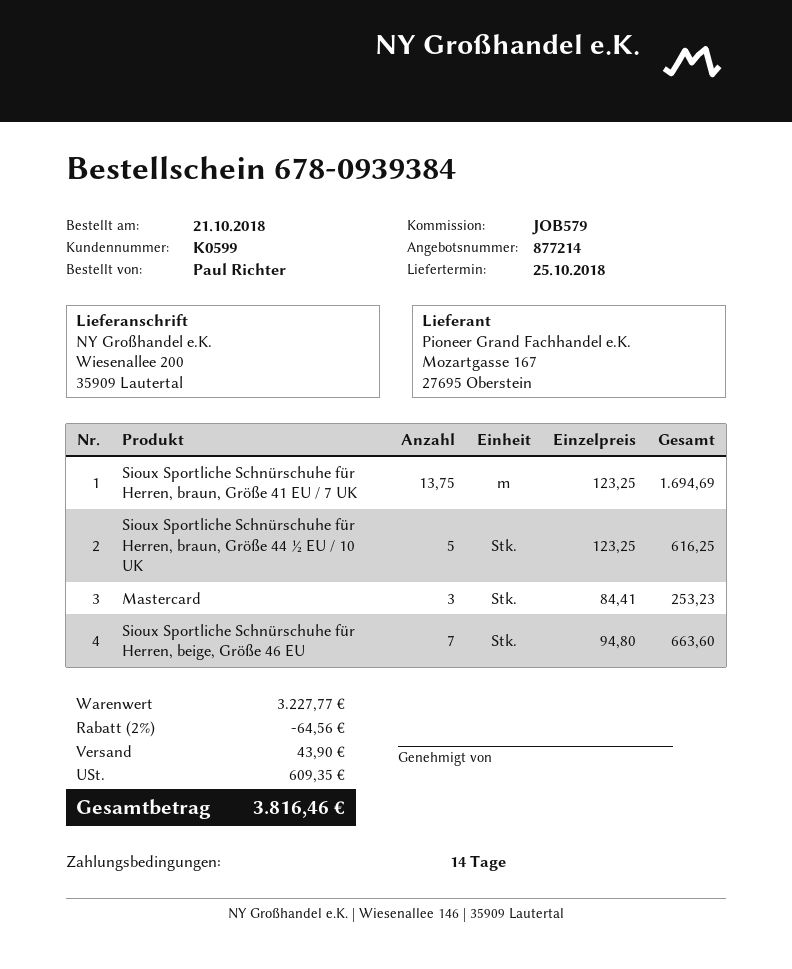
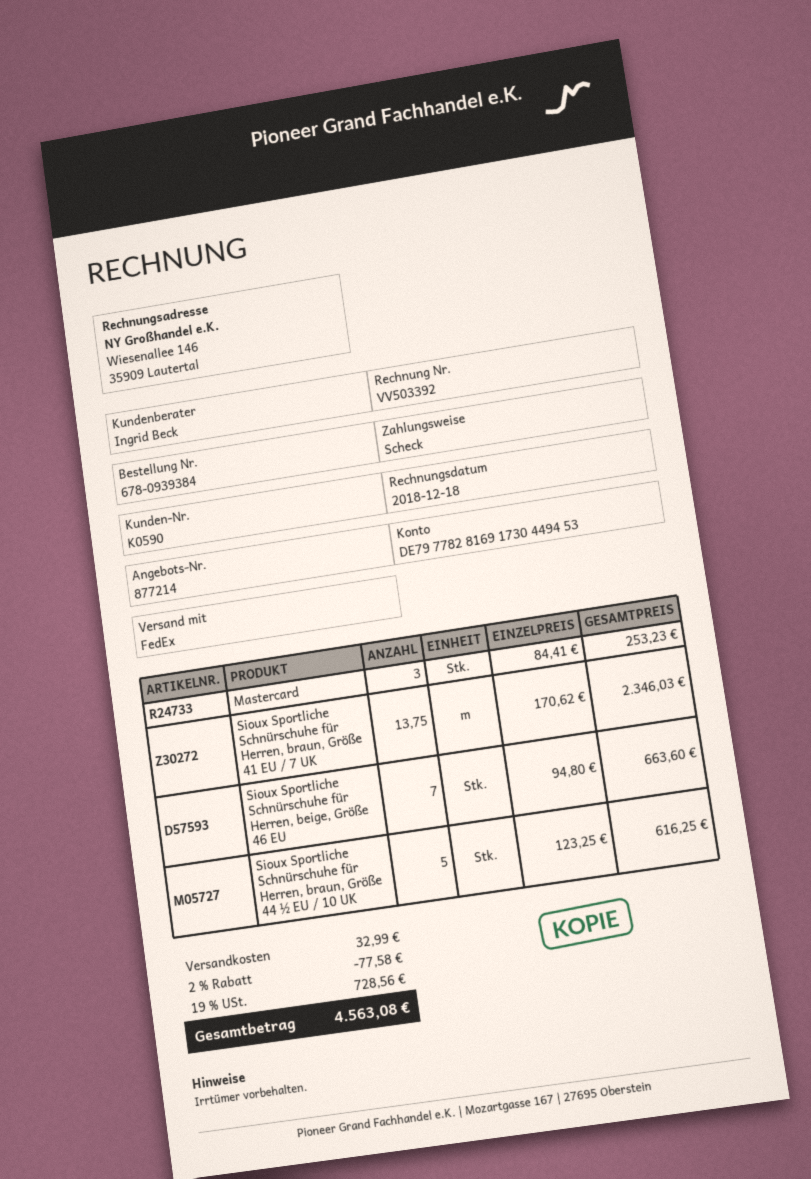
customer number: K0599 -> K0590
Sioux Sportliche Schnürschuhe für Herren, braun, Größe 41 EU / 7 UK: 13.75 x 123.25 = 1694.69 -> 13.75 x 170.62 = 2346.03
discount: 2% = 64.56 -> 2% = 77.58
shipping: 43.90 -> 32.99
tax: 609.35 -> 728.56
total: 3816.46 -> 4563.08

